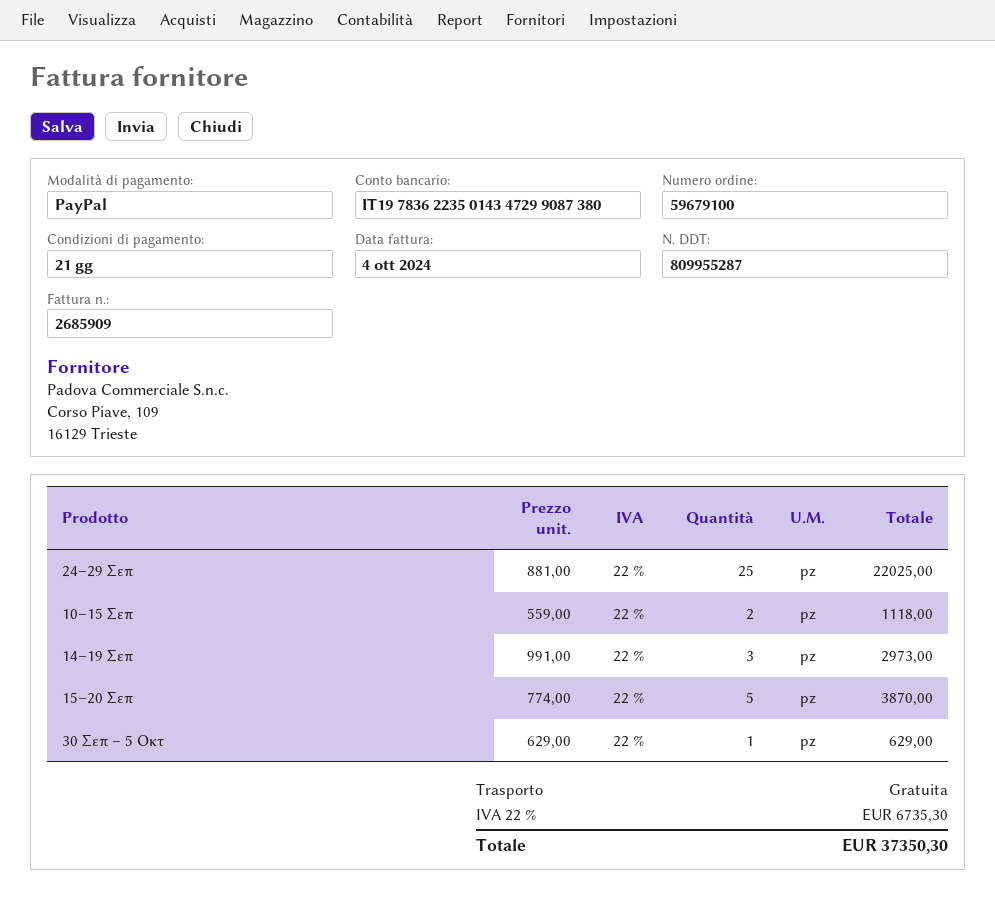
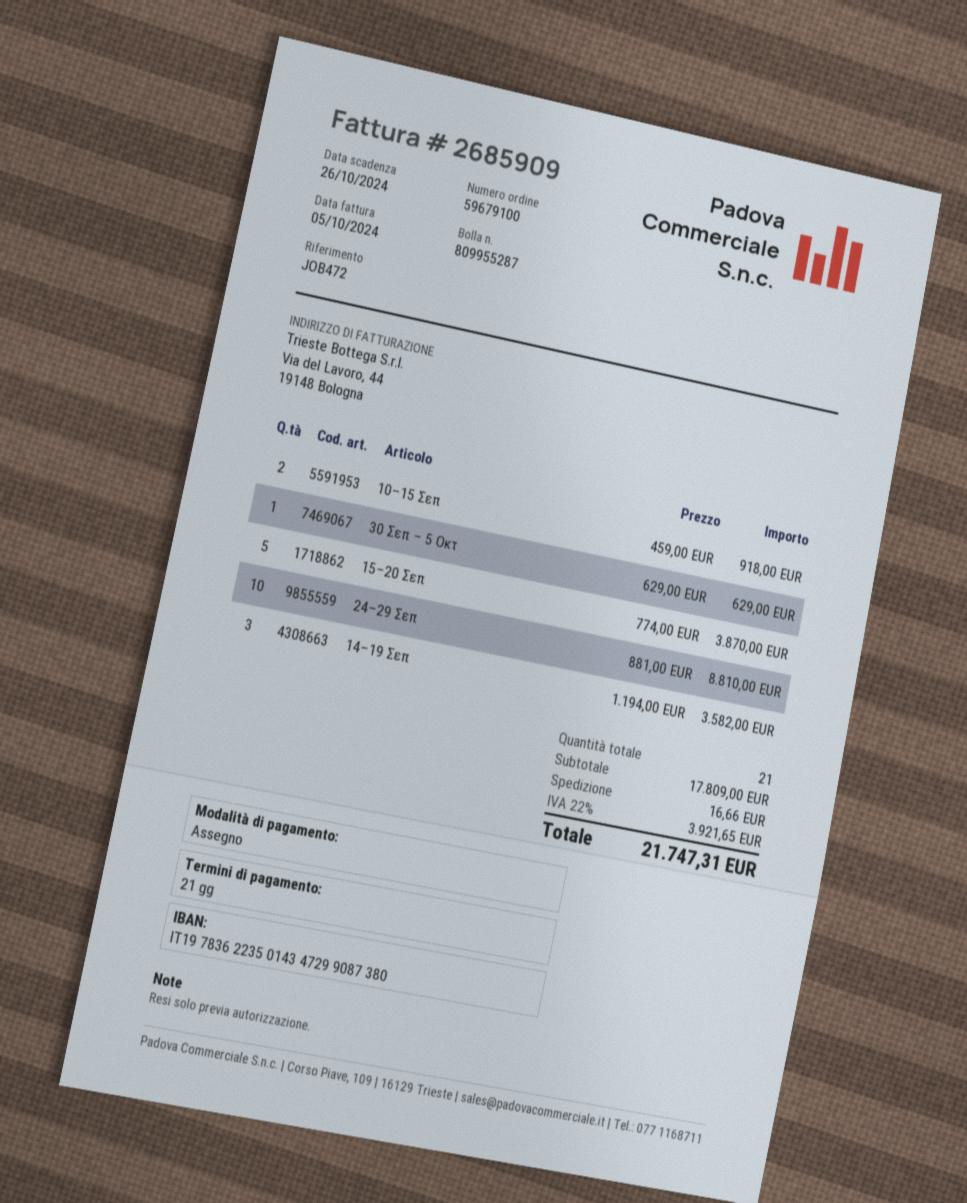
invoice date: 2024-10-04 -> 2024-10-05
payment method: PayPal -> cheque
24–29 Σεπ: 25 x 881.00 = 22025.00 -> 10 x 881.00 = 8810.00
10–15 Σεπ: 2 x 559.00 = 1118.00 -> 2 x 459.00 = 918.00
14–19 Σεπ: 3 x 991.00 = 2973.00 -> 3 x 1194.00 = 3582.00
shipping: 0.00 -> 16.66
tax: 22% = 6735.30 -> 22% = 3921.65
total: 37350.30 -> 21747.31

